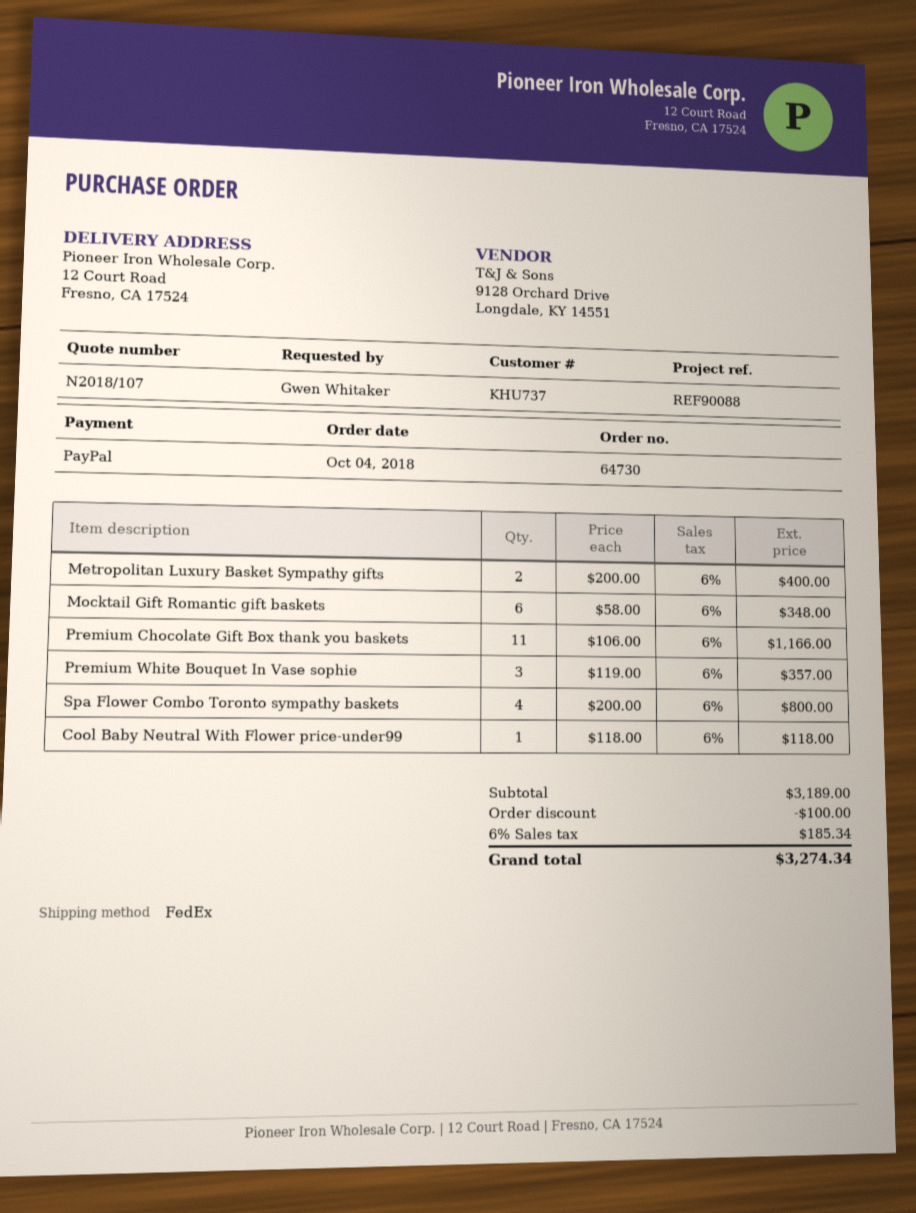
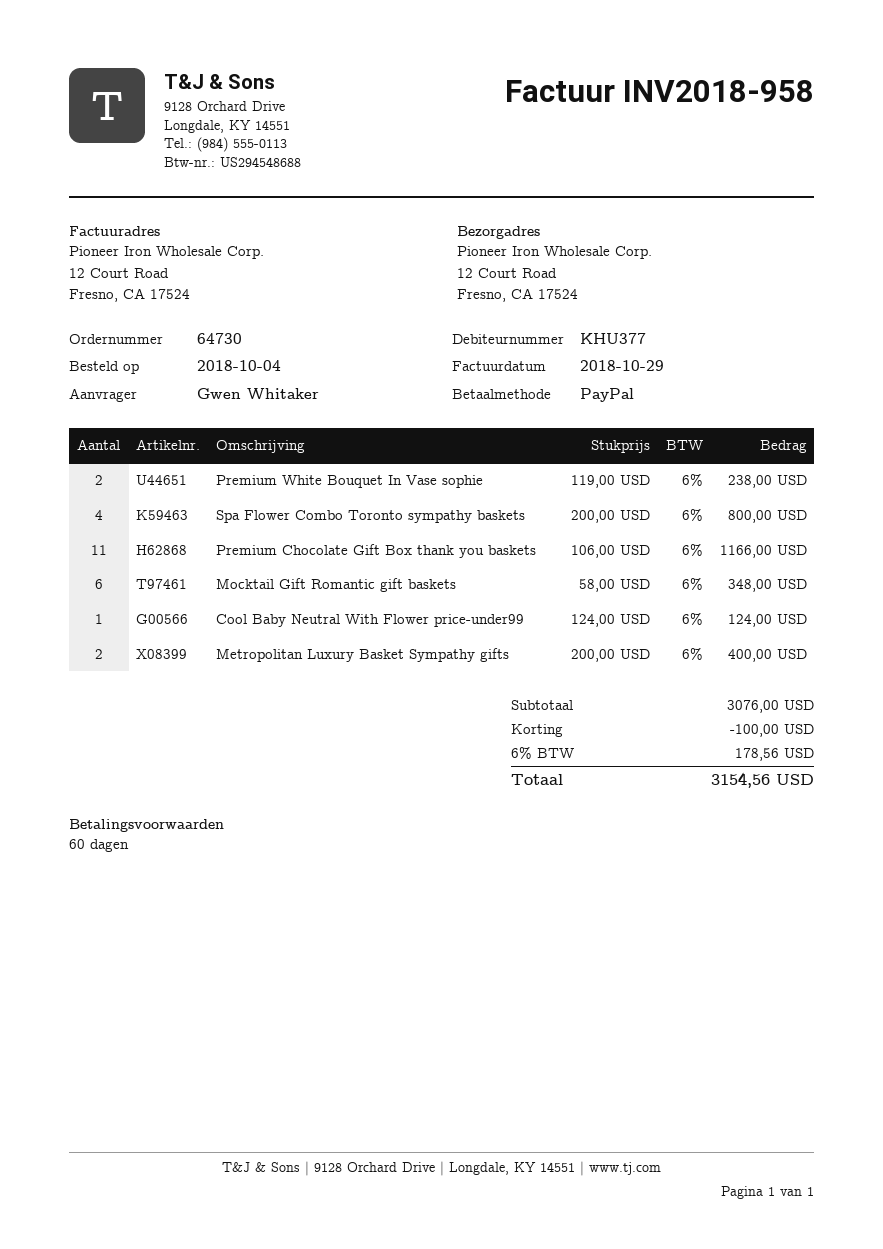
customer number: KHU737 -> KHU377
Premium White Bouquet In Vase sophie: 3 x 119.00 = 357.00 -> 2 x 119.00 = 238.00
Cool Baby Neutral With Flower price-under99: 1 x 118.00 = 118.00 -> 1 x 124.00 = 124.00
subtotal: 3189.00 -> 3076.00
tax: 6% = 185.34 -> 6% = 178.56
total: 3274.34 -> 3154.56

